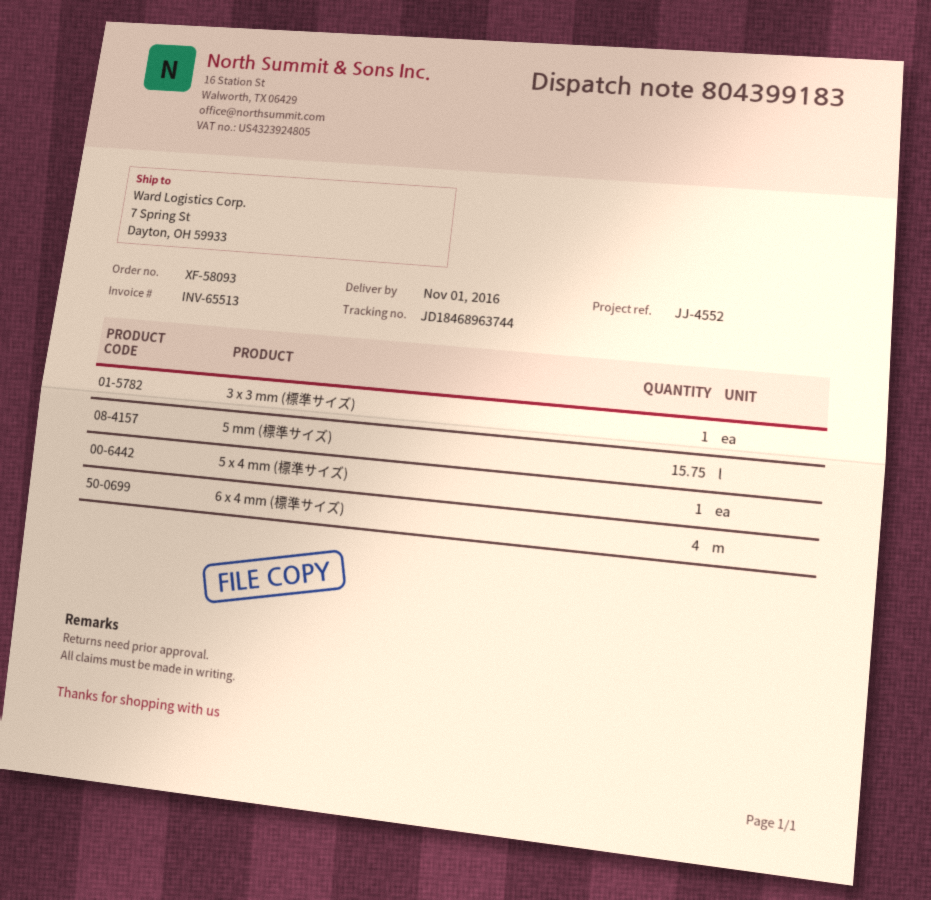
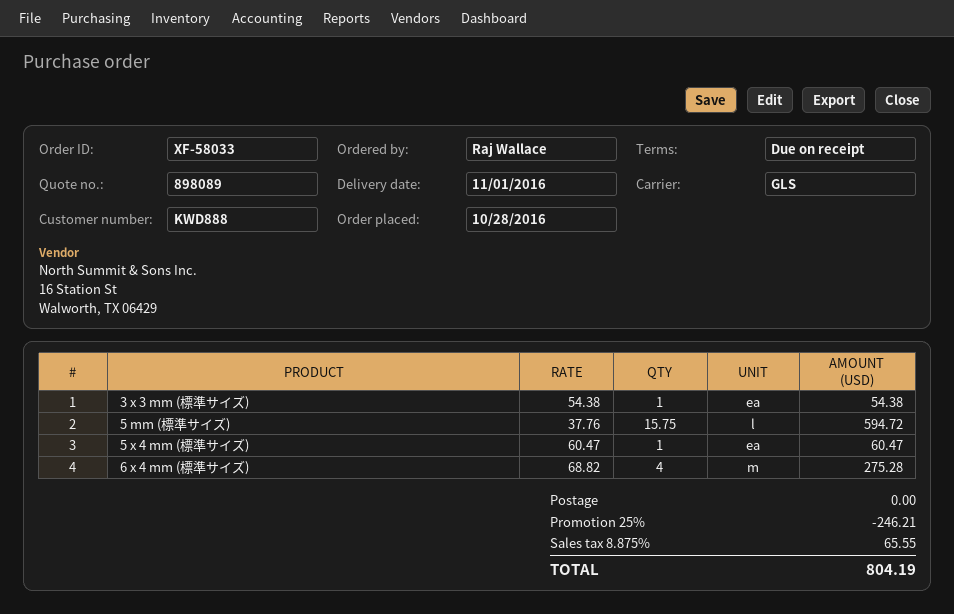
order number: XF-58093 -> XF-58033

